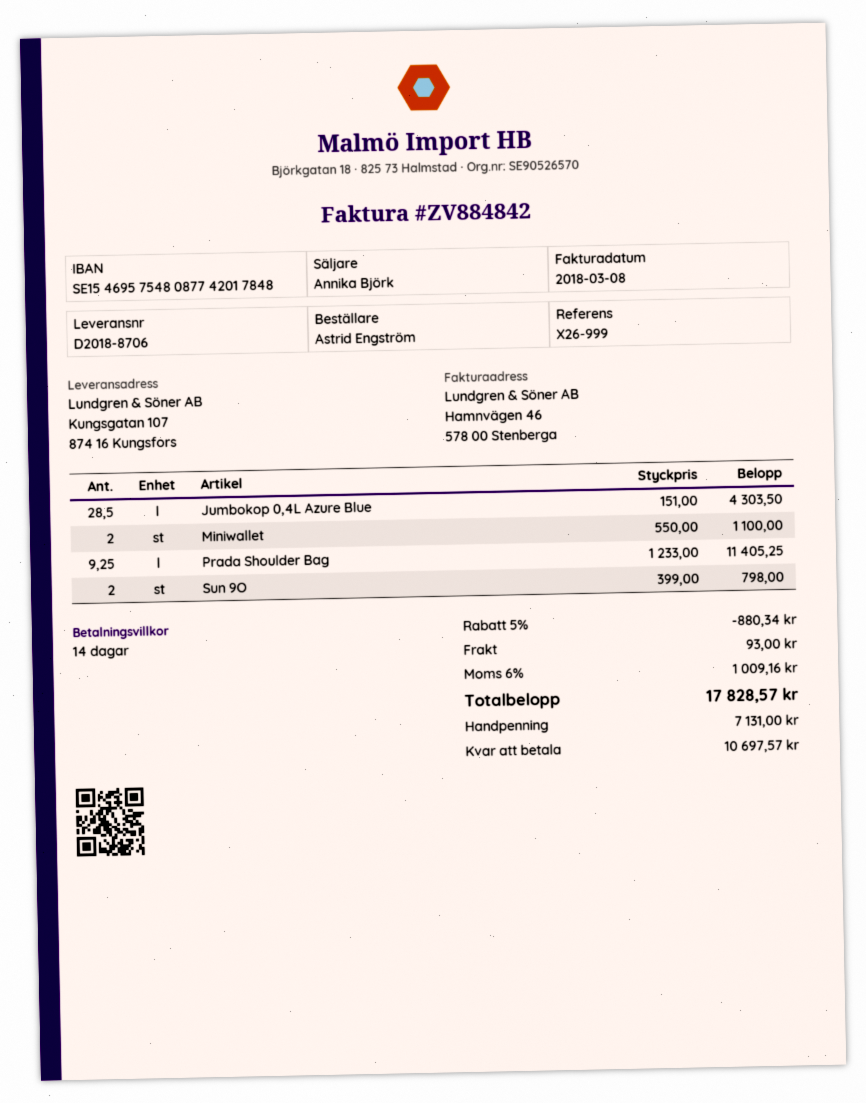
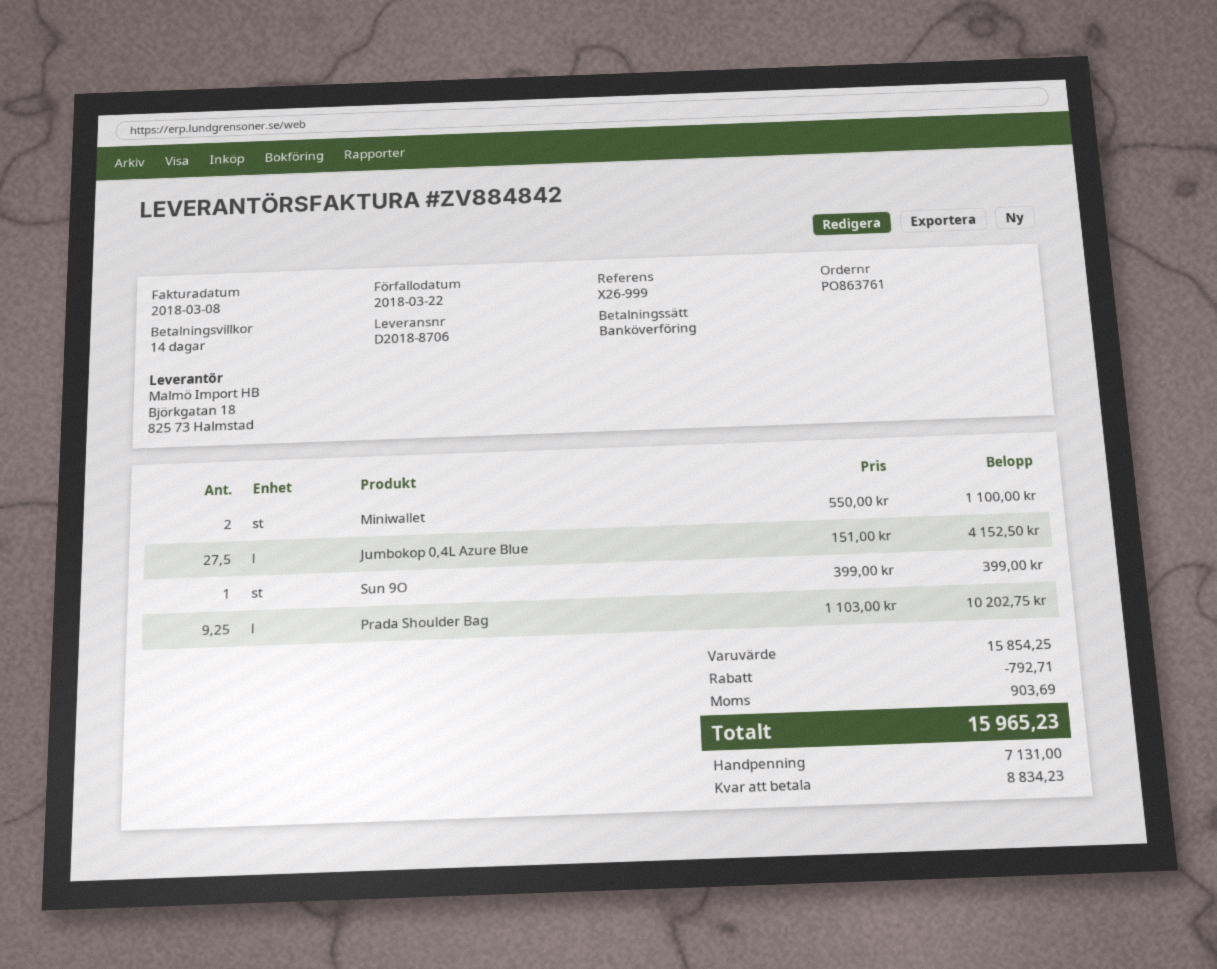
Jumbokop 0,4L Azure Blue: 28.5 x 151.00 = 4303.50 -> 27.5 x 151.00 = 4152.50
Prada Shoulder Bag: 9.25 x 1233.00 = 11405.25 -> 9.25 x 1103.00 = 10202.75
Sun 9O: 2 x 399.00 = 798.00 -> 1 x 399.00 = 399.00
discount: 880.34 -> 792.71
shipping: 93.00 -> none
tax: 1009.16 -> 903.69
total: 17828.57 -> 15965.23
balance: 10697.57 -> 8834.23

